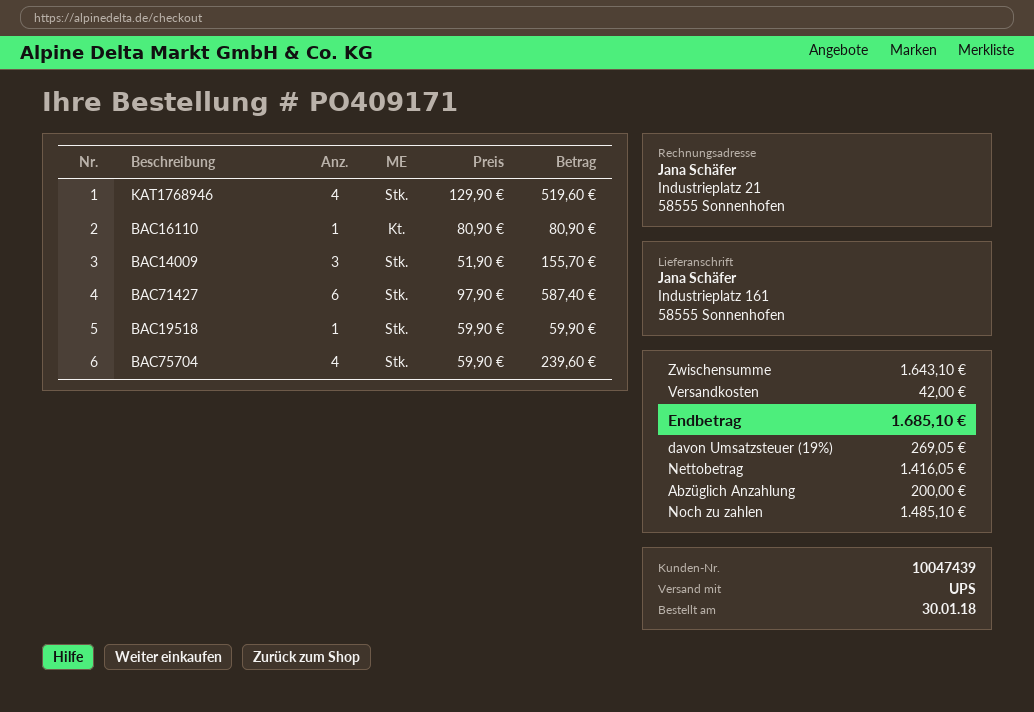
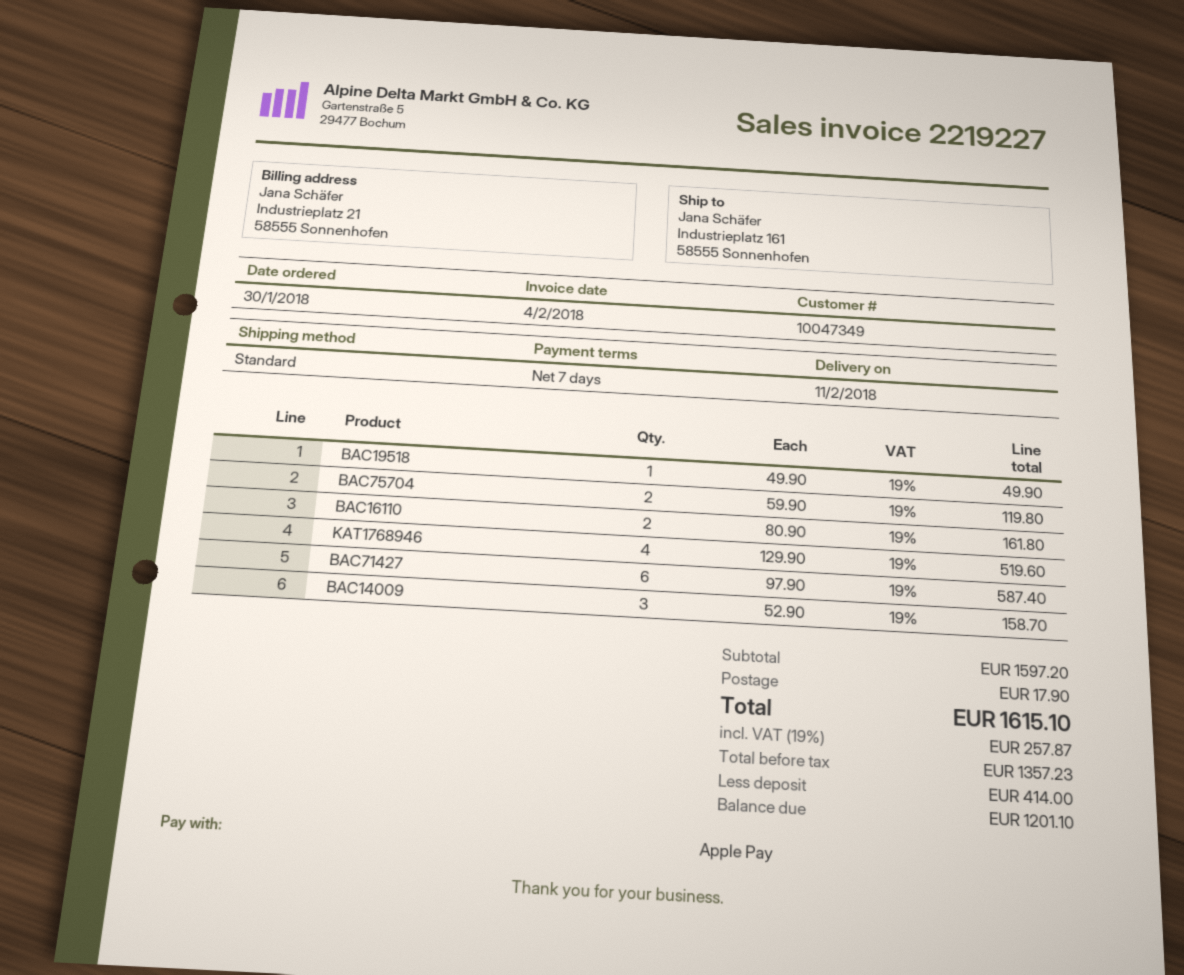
customer number: 10047439 -> 10047349
shipping method: UPS -> standard
BAC16110: 1 x 80.90 = 80.90 -> 2 x 80.90 = 161.80
BAC14009: 3 x 51.90 = 155.70 -> 3 x 52.90 = 158.70
BAC19518: 1 x 59.90 = 59.90 -> 1 x 49.90 = 49.90
BAC75704: 4 x 59.90 = 239.60 -> 2 x 59.90 = 119.80
subtotal: 1643.10 -> 1597.20
shipping: 42.00 -> 17.90
net: 1416.05 -> 1357.23
tax: 19% = 269.05 -> 19% = 257.87
total: 1685.10 -> 1615.10
deposit: 200.00 -> 414.00
balance: 1485.10 -> 1201.10

